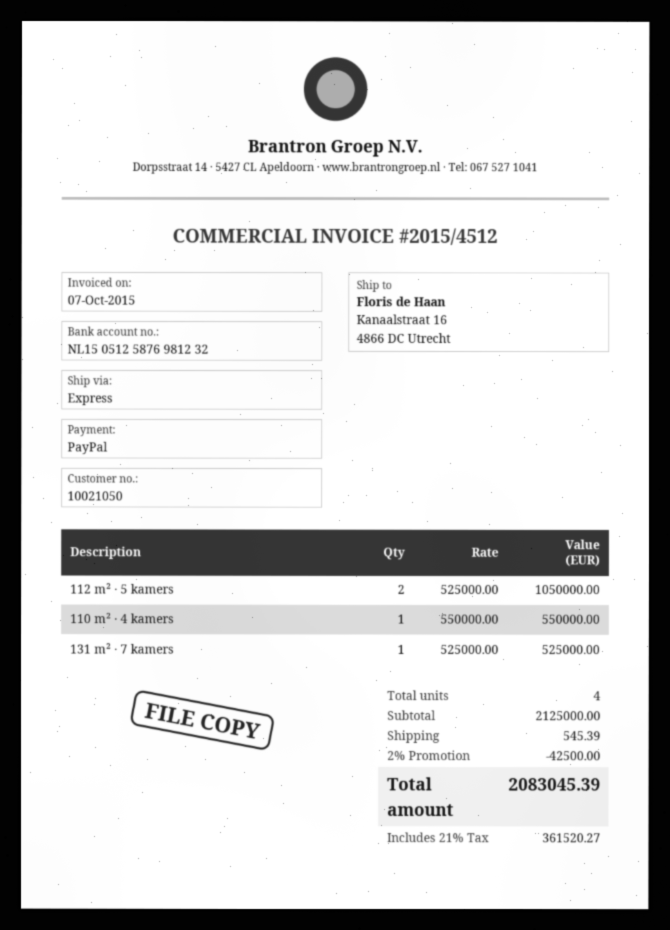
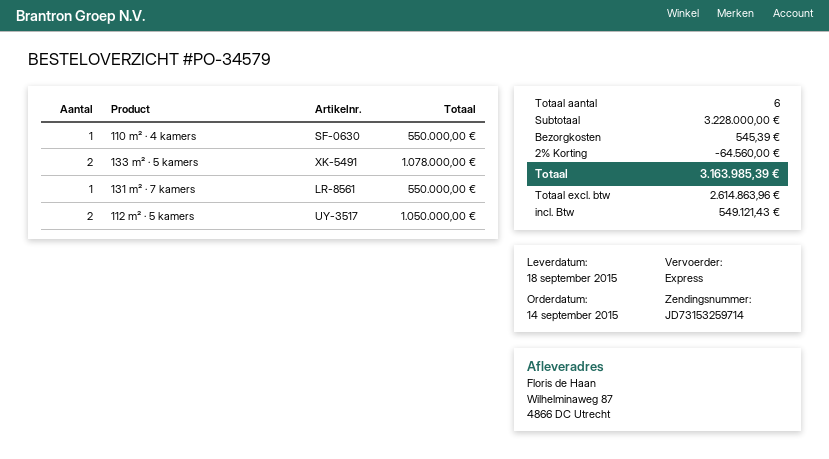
ship to: Kanaalstraat 16, 4866 DC Utrecht -> Wilhelminaweg 87, 4866 DC Utrecht
131 m² · 7 kamers: 1 for 525000.00 -> 1 for 550000.00
133 m² · 5 kamers: none -> 2 for 1078000.00
total quantity: 4 -> 6
subtotal: 2125000.00 -> 3228000.00
discount: 2% = 42500.00 -> 2% = 64560.00
tax: 361520.27 -> 549121.43
total: 2083045.39 -> 3163985.39

